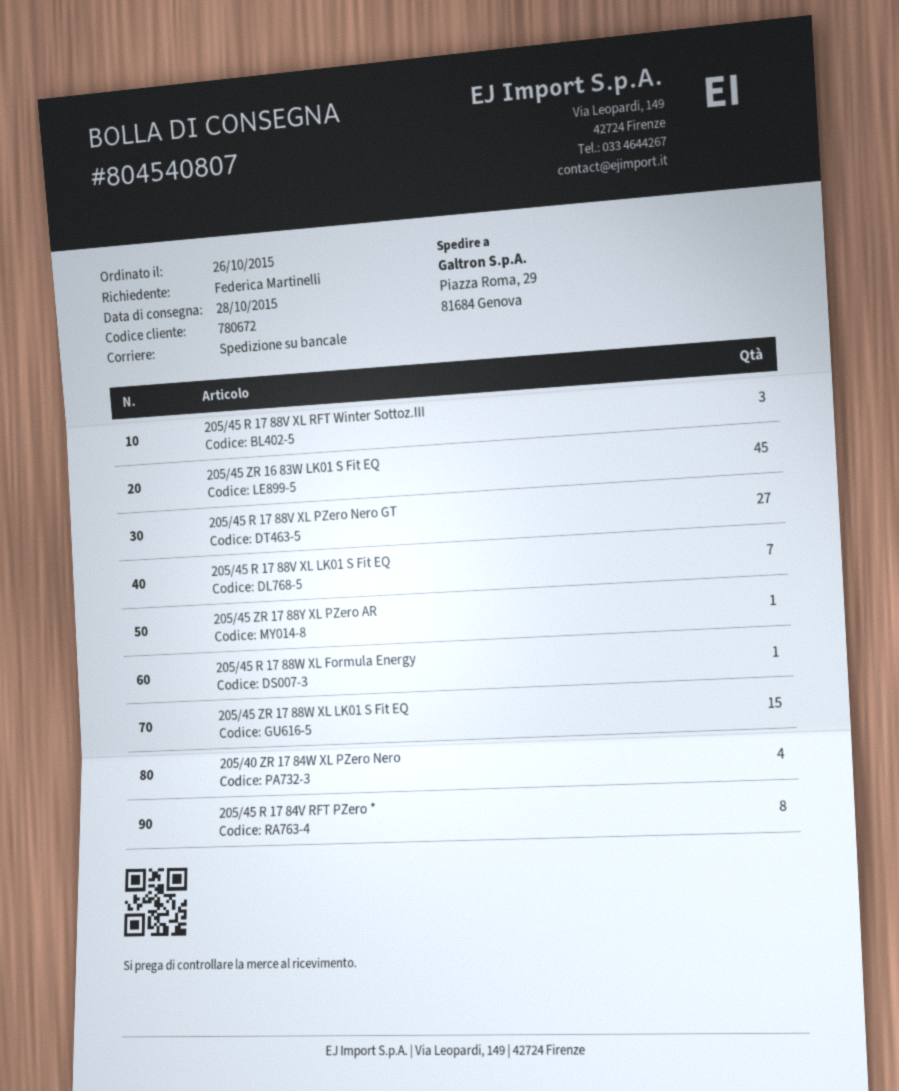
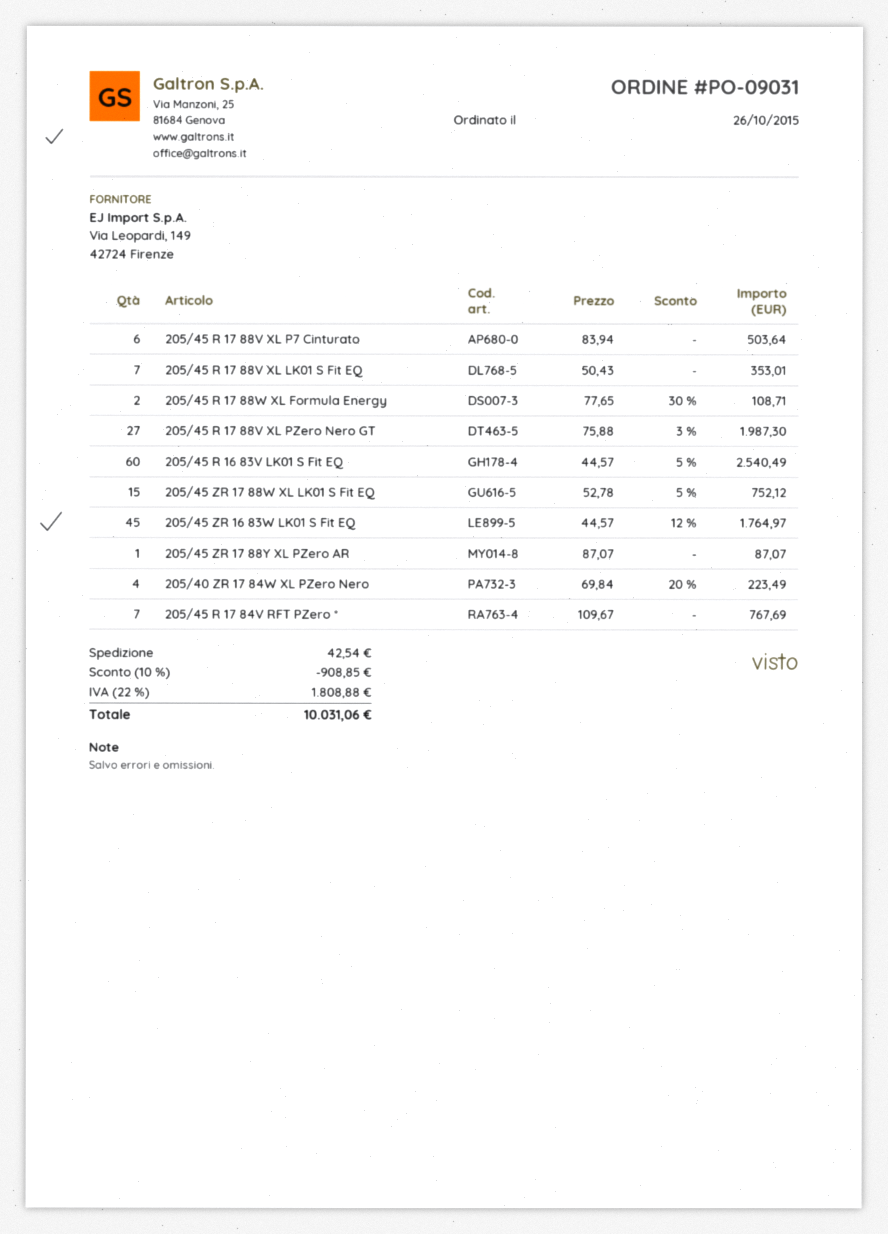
205/45 R 17 88V XL RFT Winter Sottoz.III: 3 -> none
205/45 R 17 88W XL Formula Energy: 1 -> 2
205/45 R 17 84V RFT PZero *: 8 -> 7
205/45 R 17 88V XL P7 Cinturato: none -> 6
205/45 R 16 83V LK01 S Fit EQ: none -> 60

